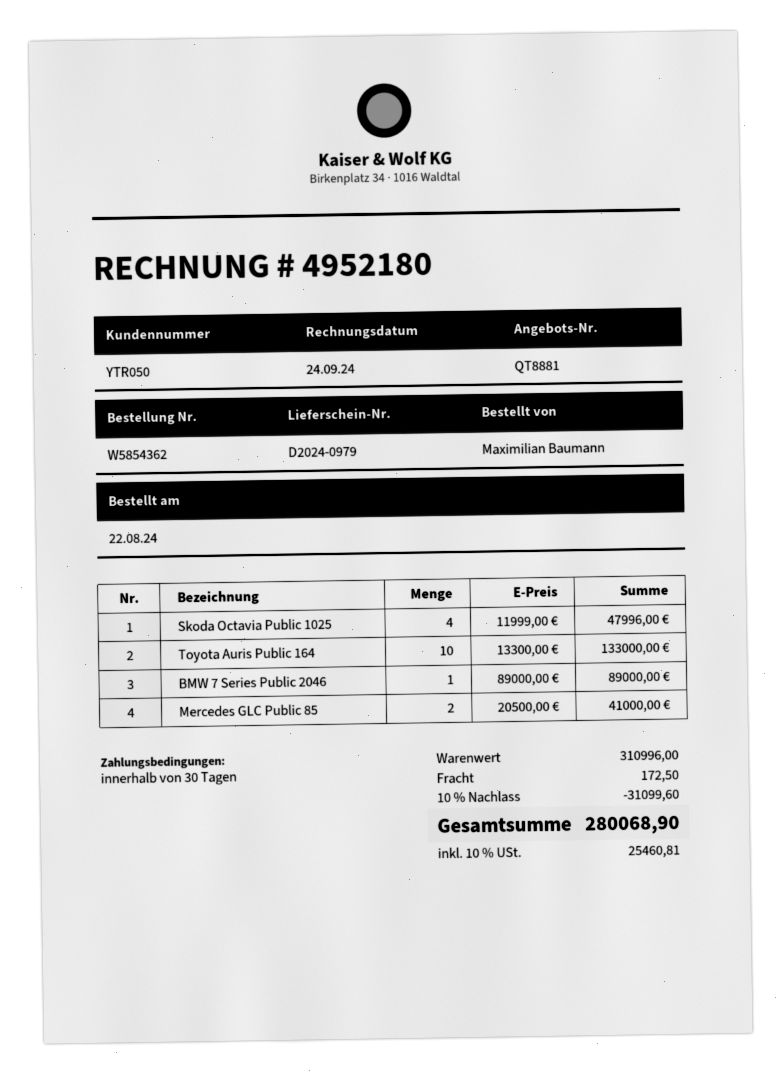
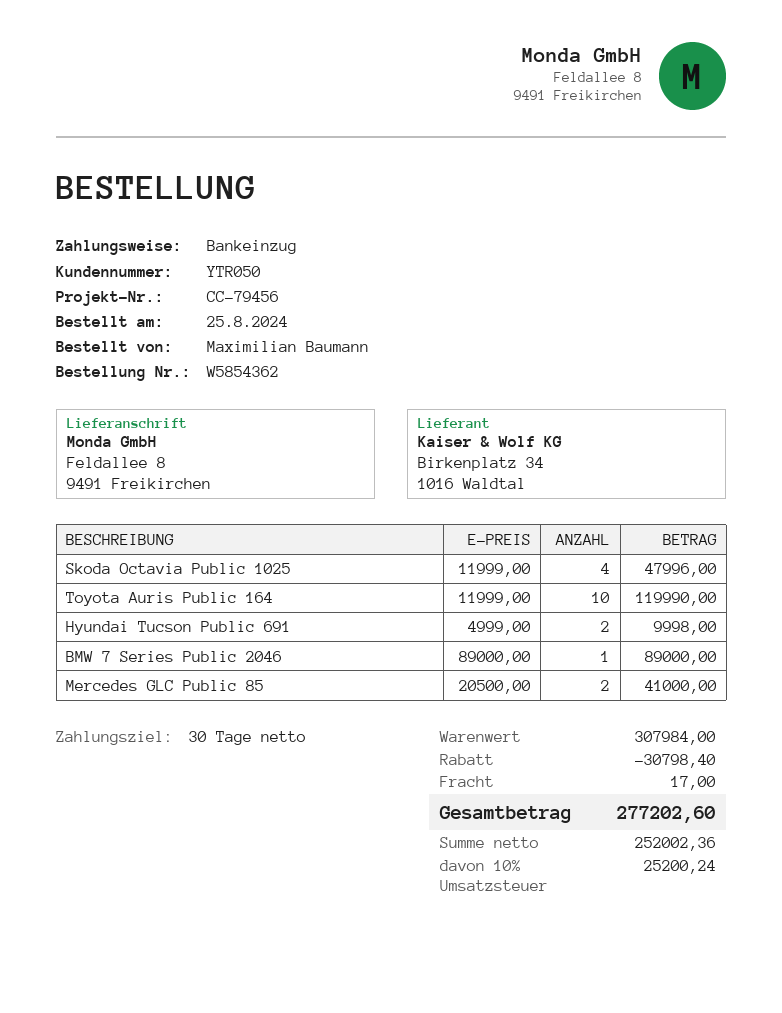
order date: 2024-08-22 -> 2024-08-25
Toyota Auris Public 164: 10 x 13300.00 = 133000.00 -> 10 x 11999.00 = 119990.00
Hyundai Tucson Public 691: none -> 2 x 4999.00 = 9998.00
subtotal: 310996.00 -> 307984.00
discount: 31099.60 -> 30798.40
shipping: 172.50 -> 17.00
tax: 10% = 25460.81 -> 10% = 25200.24
total: 280068.90 -> 277202.60

